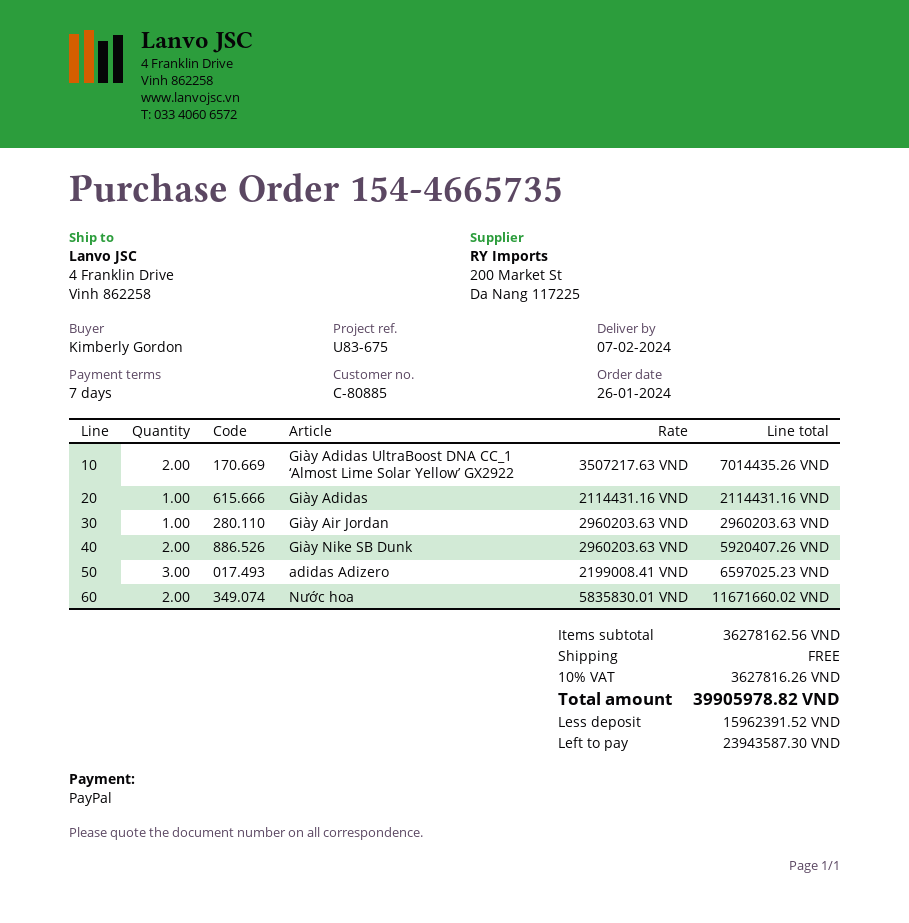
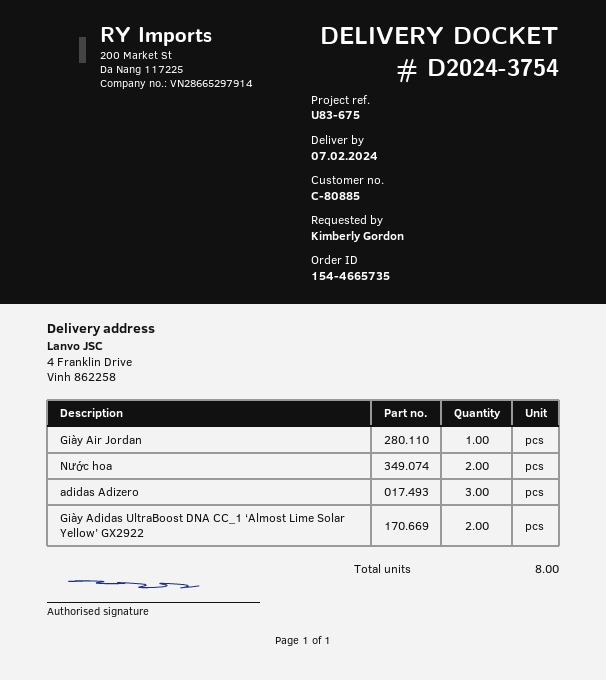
Giày Adidas: 1 -> none
Giày Nike SB Dunk: 2 -> none

